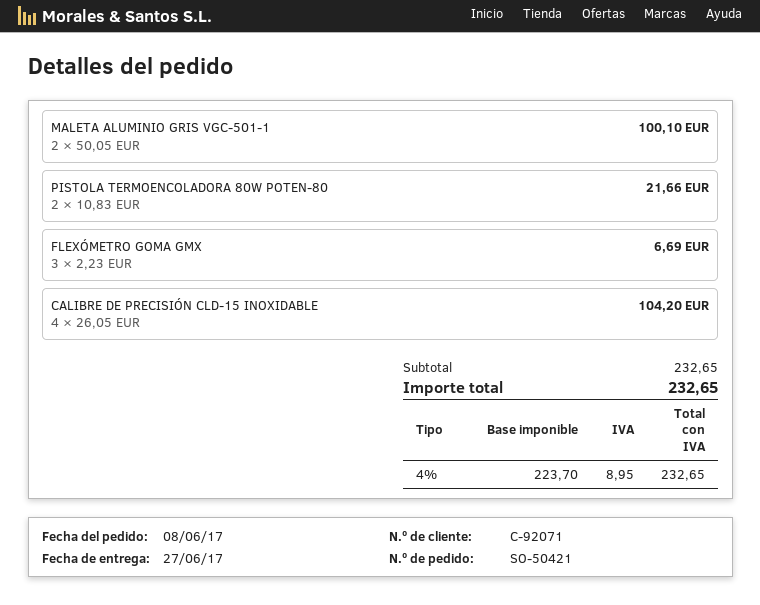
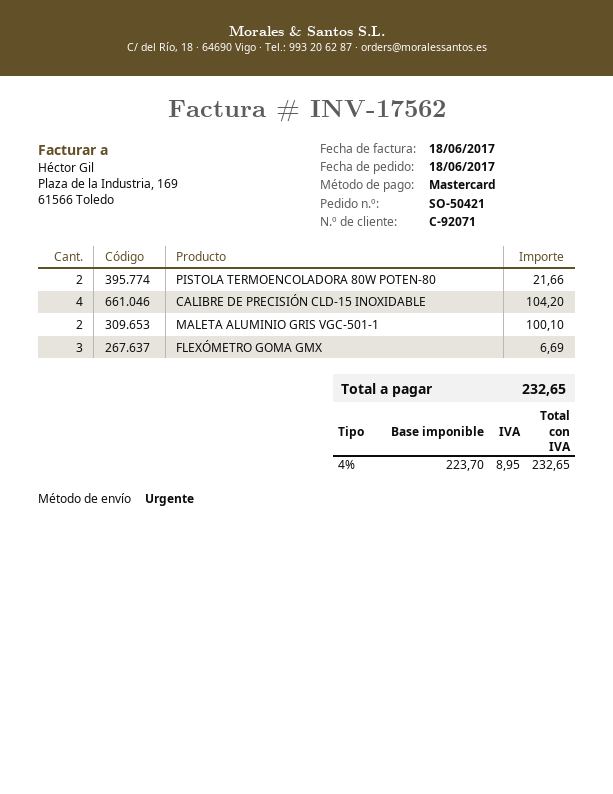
order date: 2017-06-08 -> 2017-06-18

